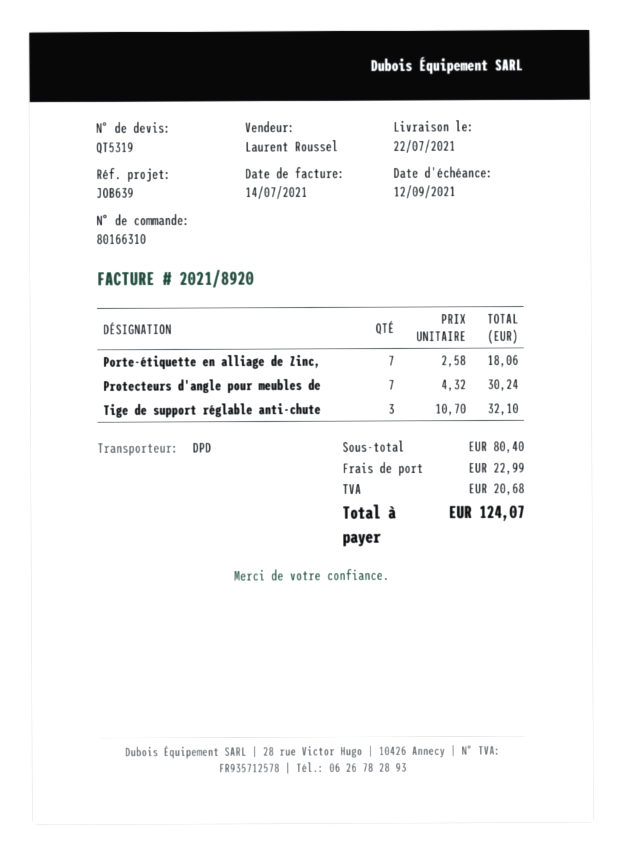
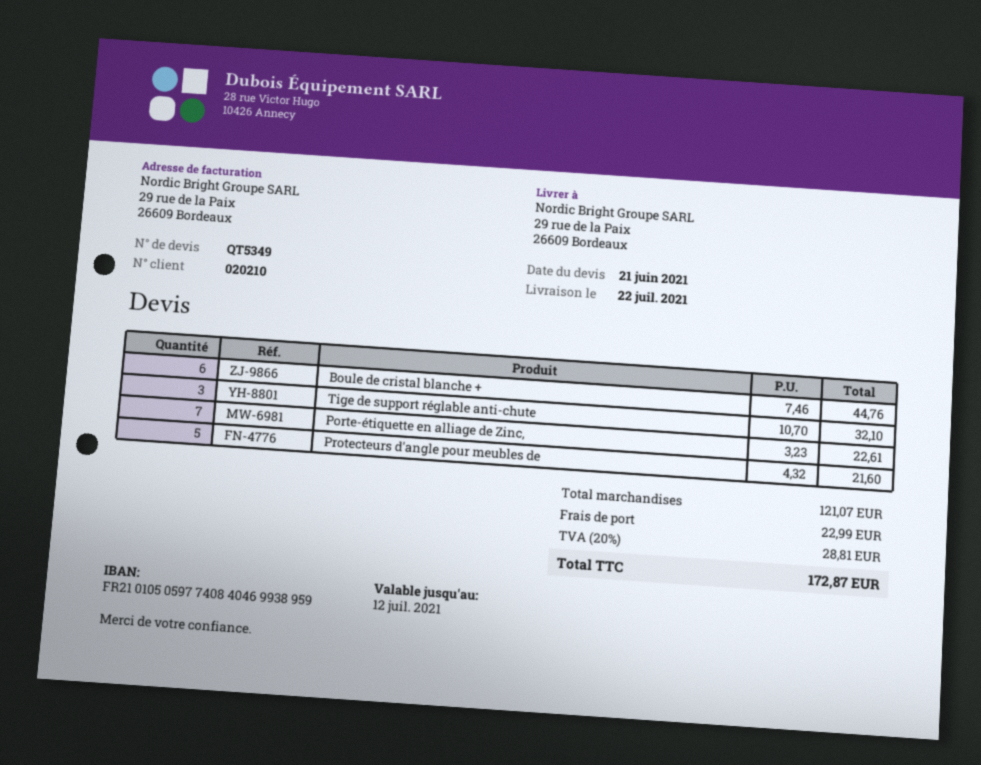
quote number: QT5319 -> QT5349
Porte-étiquette en alliage de Zinc,: 7 x 2.58 = 18.06 -> 7 x 3.23 = 22.61
Protecteurs d'angle pour meubles de: 7 x 4.32 = 30.24 -> 5 x 4.32 = 21.60
Boule de cristal blanche +: none -> 6 x 7.46 = 44.76
subtotal: 80.40 -> 121.07
tax: 20.68 -> 28.81
total: 124.07 -> 172.87

